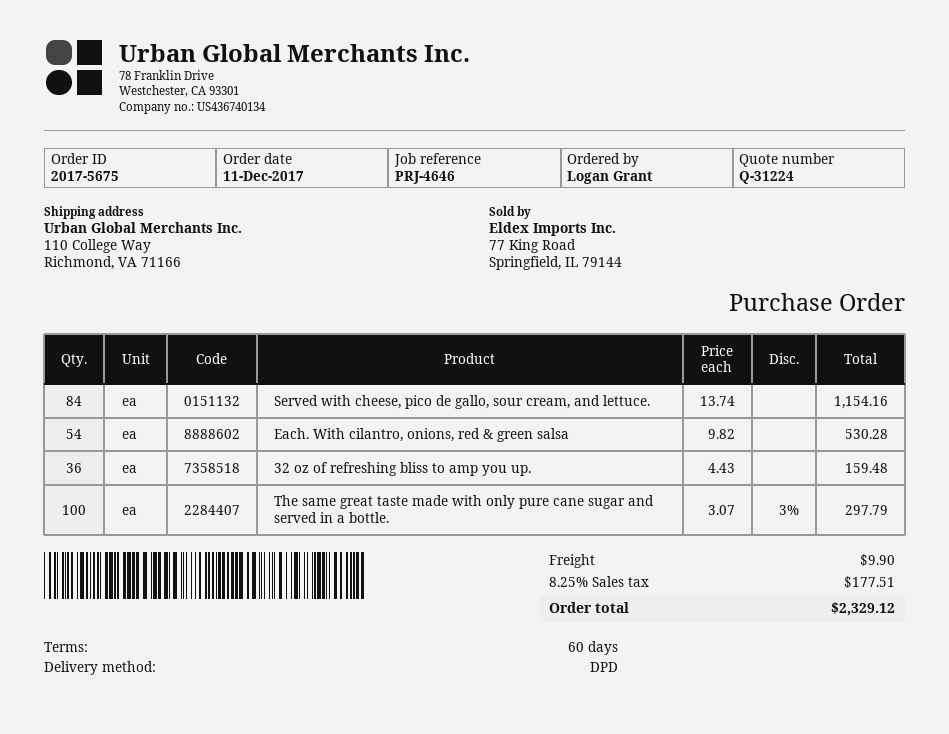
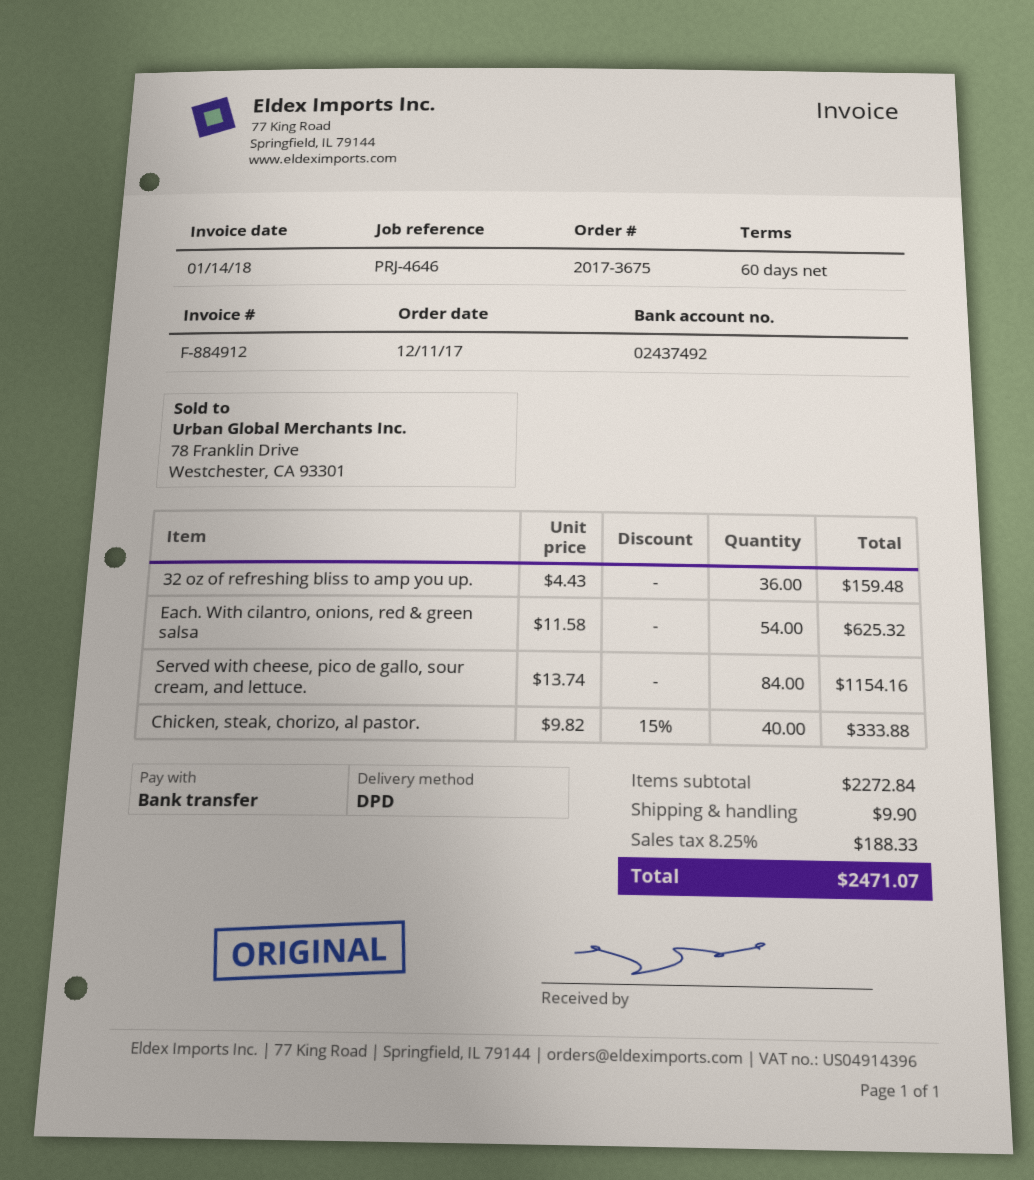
order number: 2017-5675 -> 2017-3675
Each. With cilantro, onions, red & green salsa: 54 x 9.82 = 530.28 -> 54 x 11.58 = 625.32
The same great taste made with only pure cane sugar and served in a bottle.: 100 x 3.07 - 3% = 297.79 -> none
Chicken, steak, chorizo, al pastor.: none -> 40 x 9.82 - 15% = 333.88
tax: 8.25% = 177.51 -> 8.25% = 188.33
total: 2329.12 -> 2471.07

